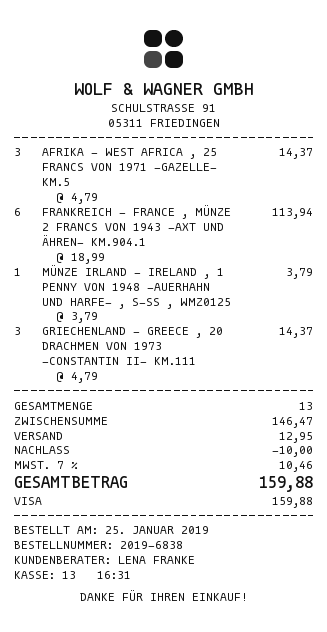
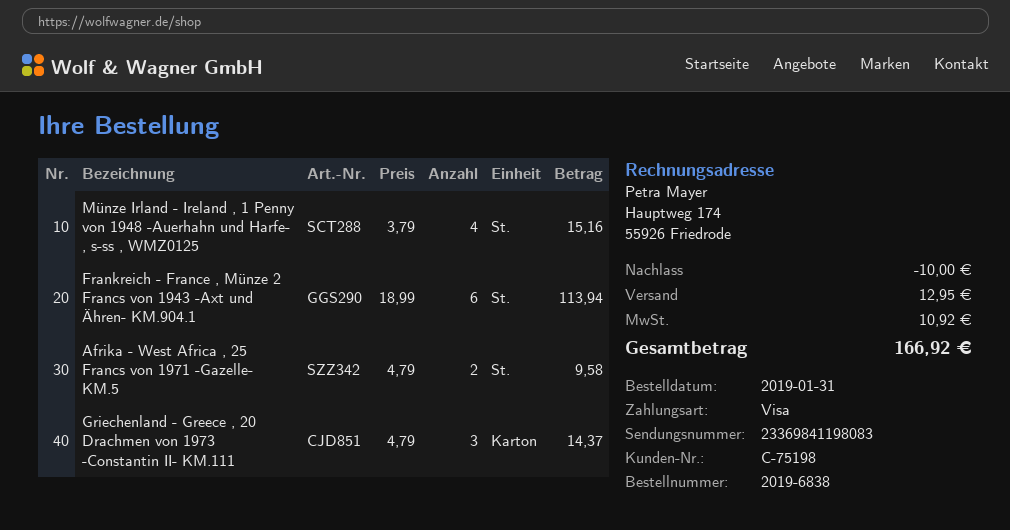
order date: 2019-01-25 -> 2019-01-31
AFRIKA - WEST AFRICA , 25 FRANCS VON 1971 -GAZELLE- KM.5: 3 x 4.79 = 14.37 -> 2 x 4.79 = 9.58
MÜNZE IRLAND - IRELAND , 1 PENNY VON 1948 -AUERHAHN UND HARFE- , S-SS , WMZ0125: 1 x 3.79 = 3.79 -> 4 x 3.79 = 15.16
tax: 10.46 -> 10.92
total: 159.88 -> 166.92

